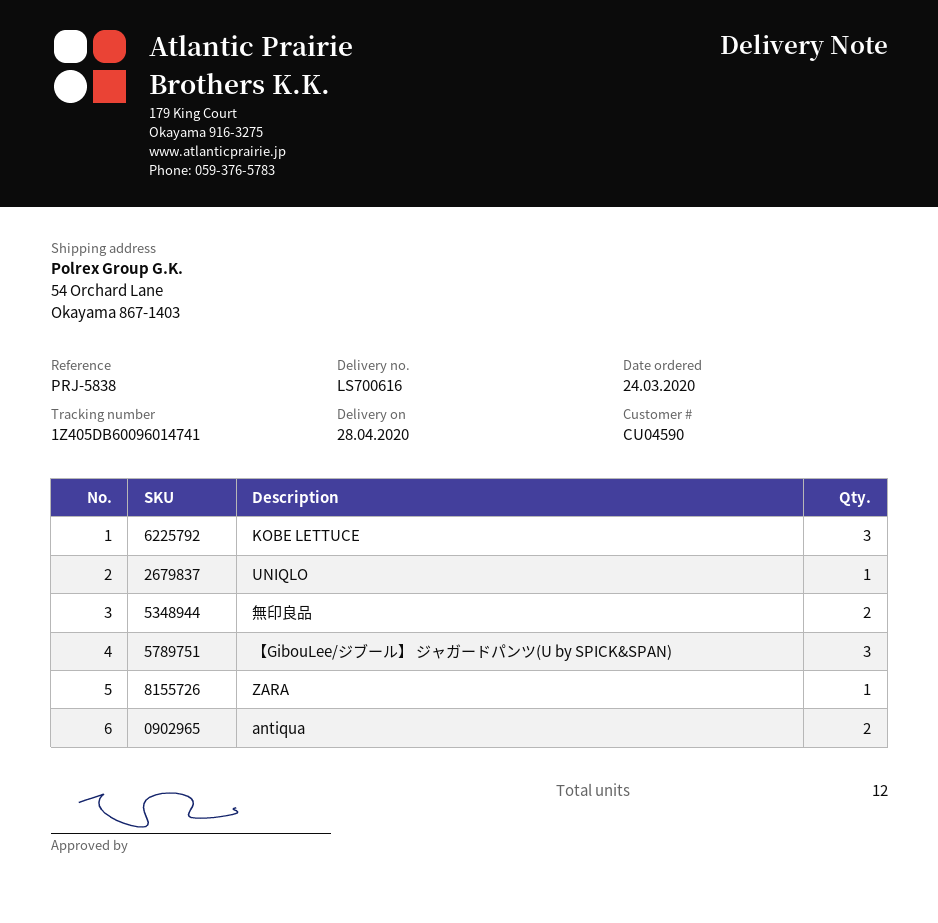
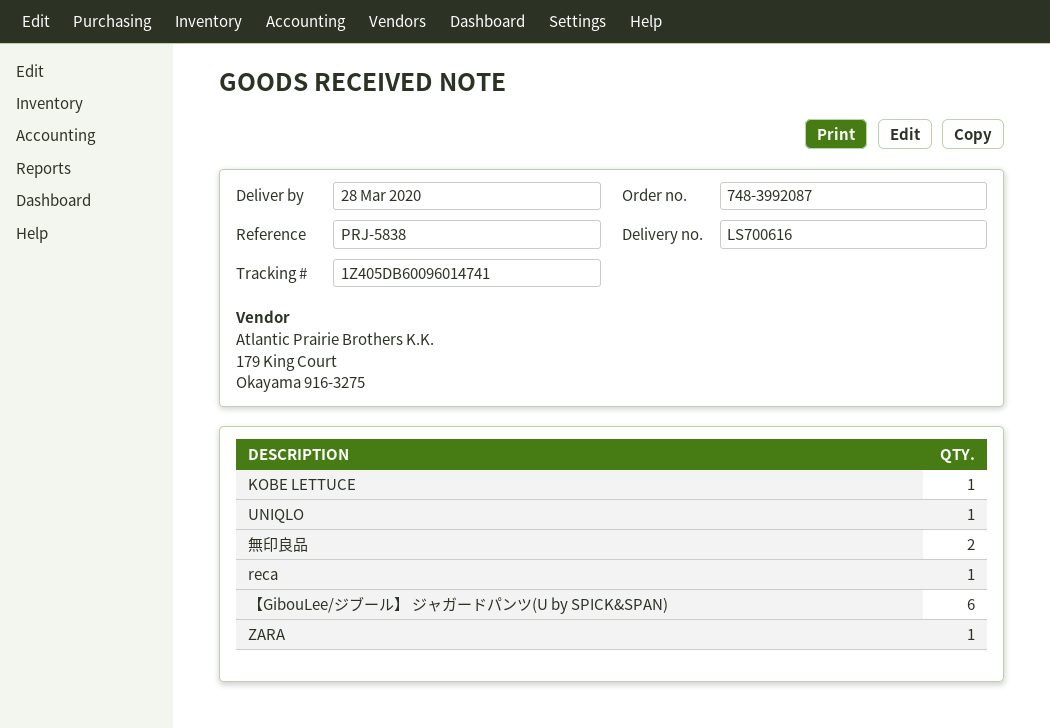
delivery date: 2020-04-28 -> 2020-03-28
KOBE LETTUCE: 3 -> 1
【GibouLee/ジブール】 ジャガードパンツ(U by SPICK&SPAN): 3 -> 6
antiqua: 2 -> none
reca: none -> 1

